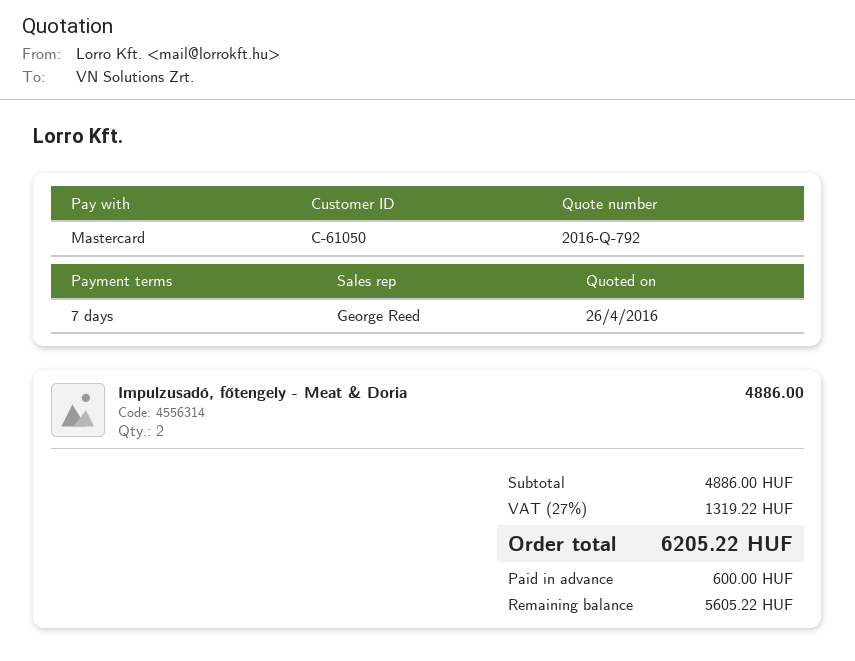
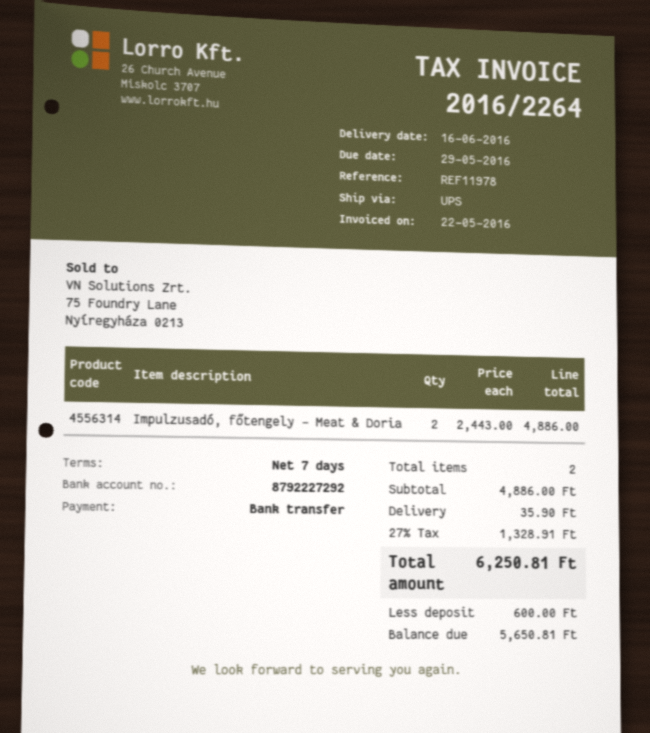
payment method: Mastercard -> bank transfer
shipping: none -> 35.90
tax: 27% = 1319.22 -> 27% = 1328.91
total: 6205.22 -> 6250.81
balance: 5605.22 -> 5650.81

